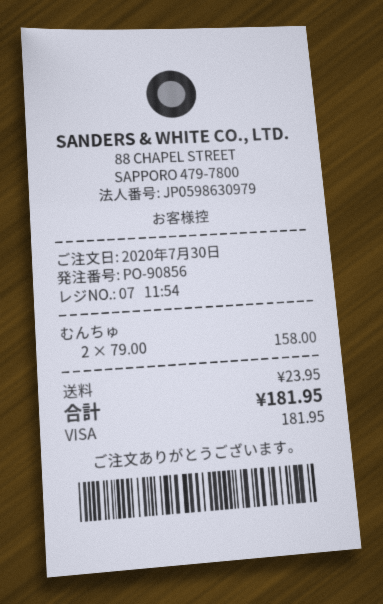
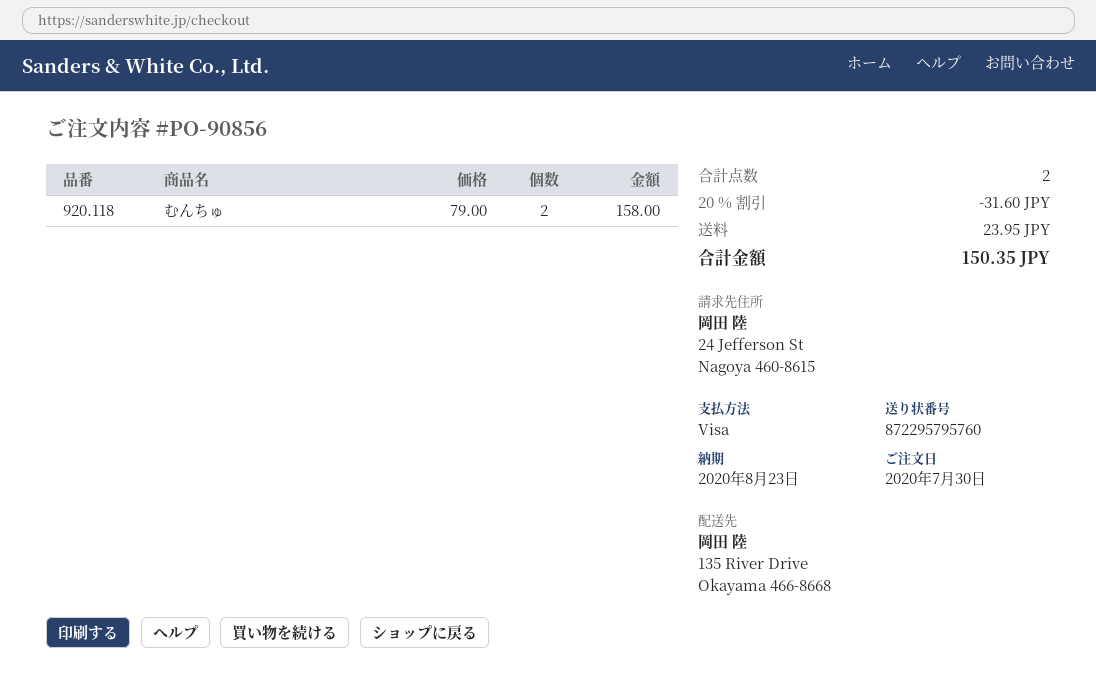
discount: none -> 20% = 31.60
total: 181.95 -> 150.35

